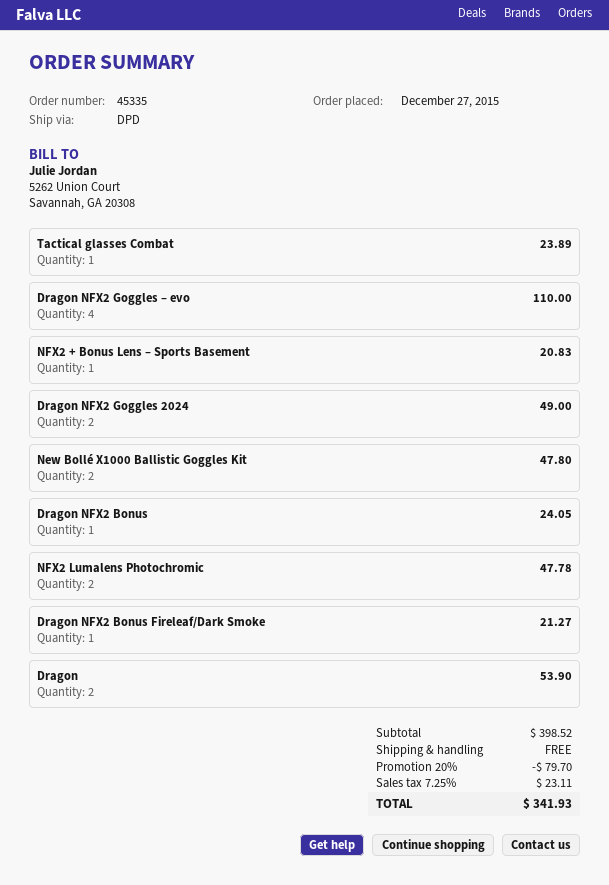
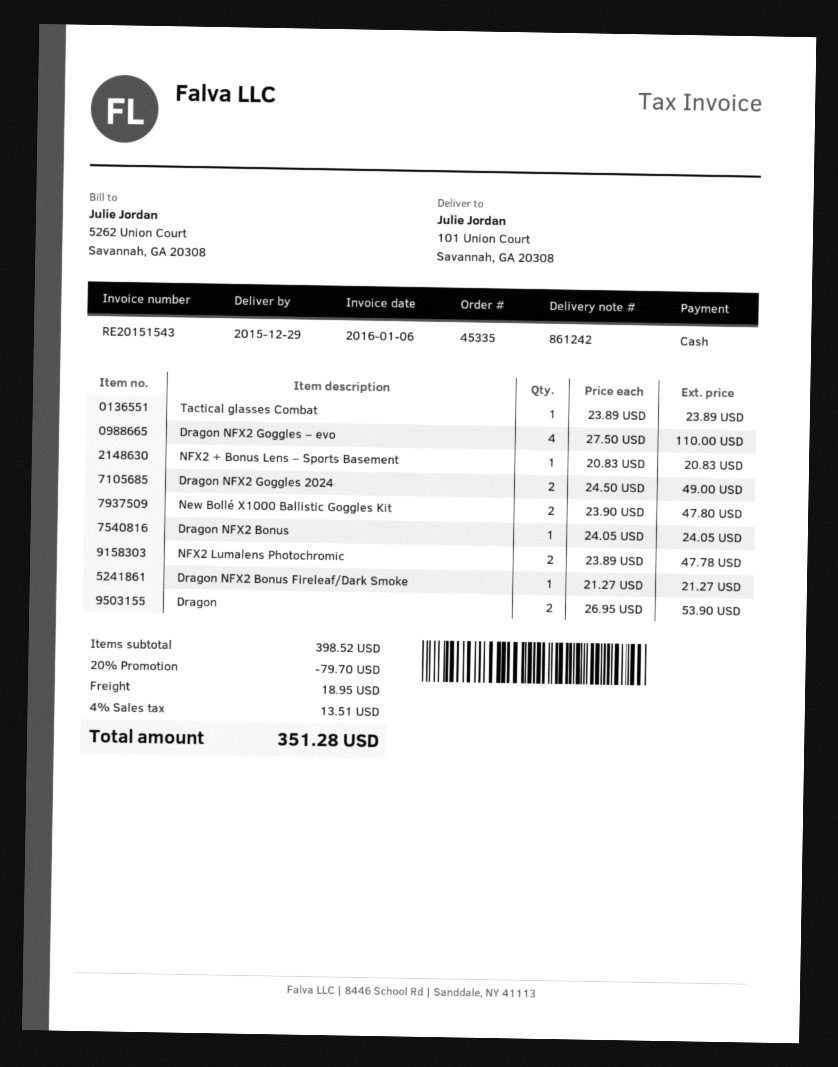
shipping: 0.00 -> 18.95
tax: 7.25% = 23.11 -> 4% = 13.51
total: 341.93 -> 351.28

